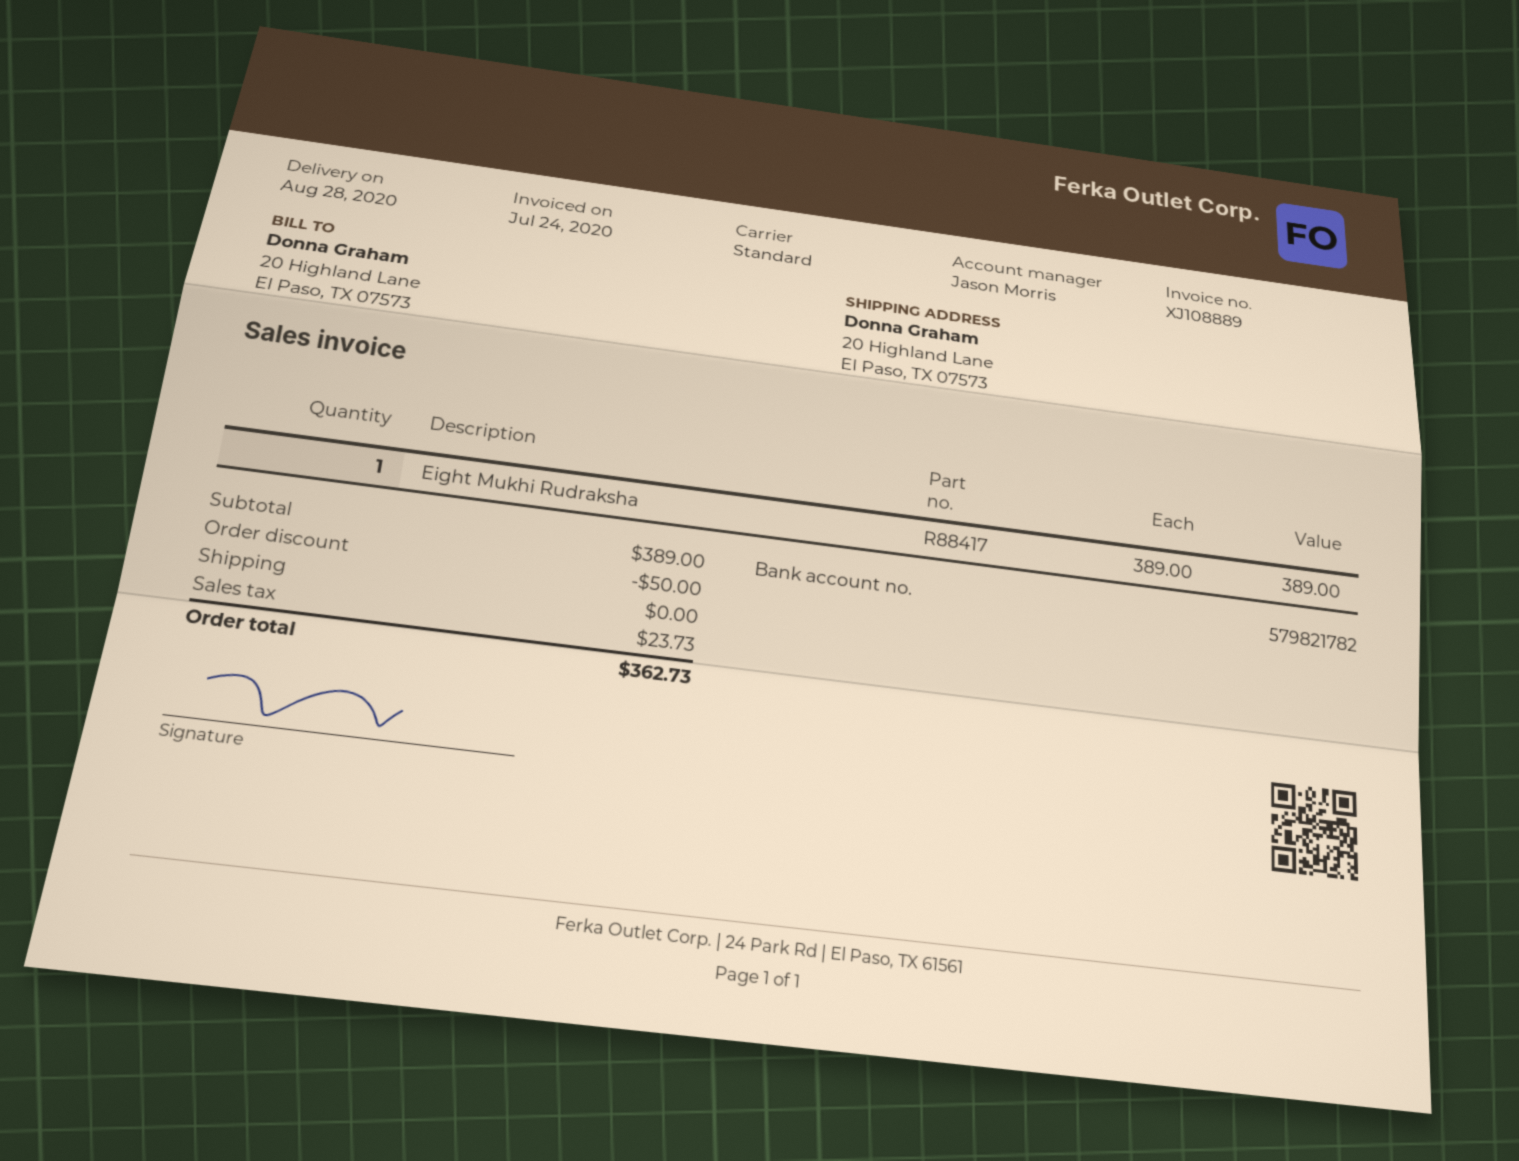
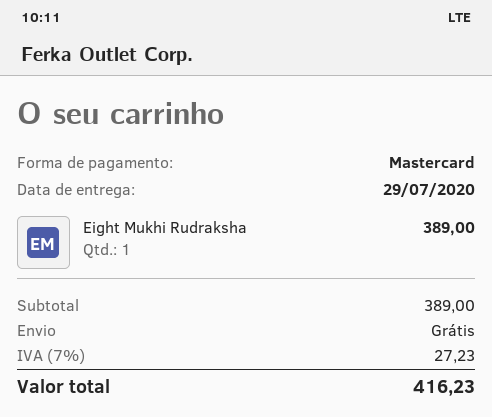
delivery date: 2020-08-28 -> 2020-07-29
discount: 50.00 -> none
tax: 23.73 -> 27.23
total: 362.73 -> 416.23

